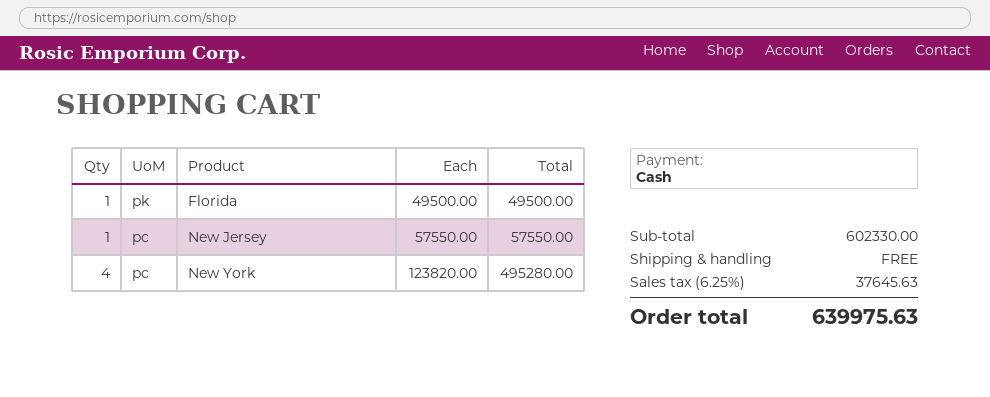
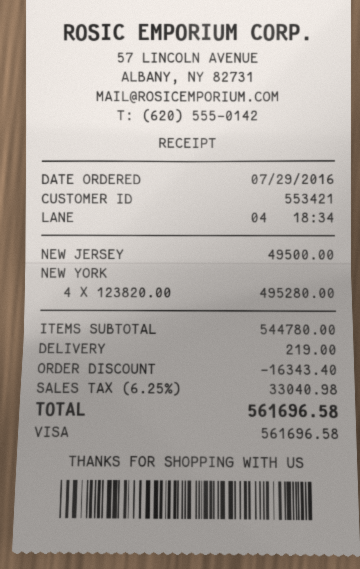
payment method: cash -> Visa
Florida: 1 x 49500.00 = 49500.00 -> none
New Jersey: 1 x 57550.00 = 57550.00 -> 1 x 49500.00 = 49500.00
subtotal: 602330.00 -> 544780.00
discount: none -> 16343.40
shipping: 0.00 -> 219.00
tax: 6.25% = 37645.63 -> 6.25% = 33040.98
total: 639975.63 -> 561696.58

